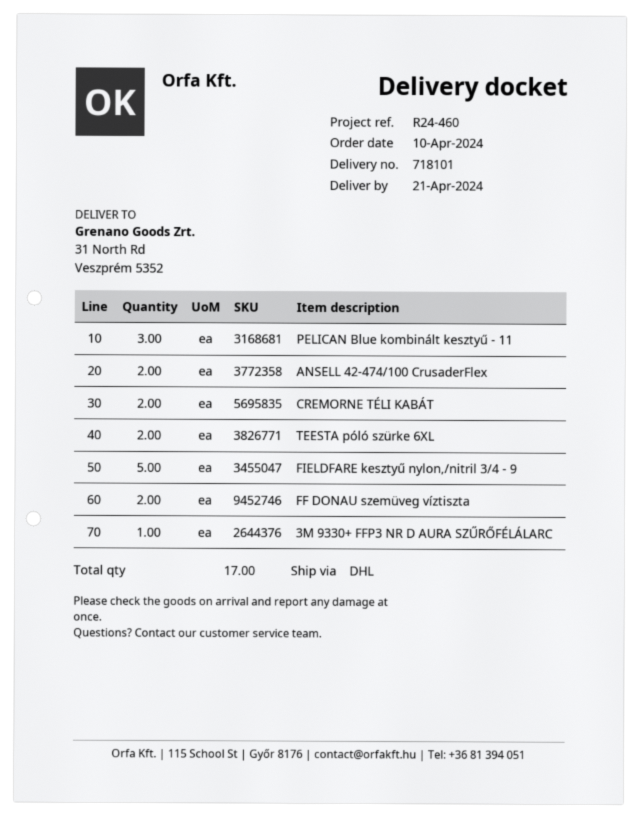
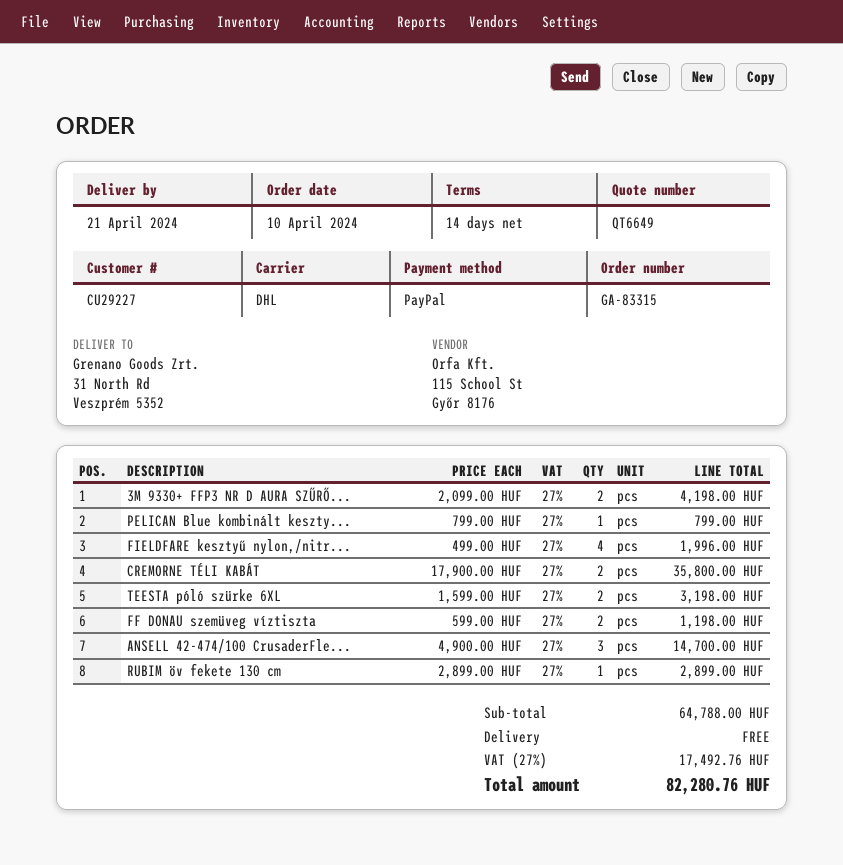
PELICAN Blue kombinált kesztyű - 11: 3 -> 1
ANSELL 42-474/100 CrusaderFlex: 2 -> 3
FIELDFARE kesztyű nylon,/nitril 3/4 - 9: 5 -> 4
3M 9330+ FFP3 NR D AURA SZŰRŐFÉLÁLARC: 1 -> 2
RUBIM öv fekete 130 cm: none -> 1

